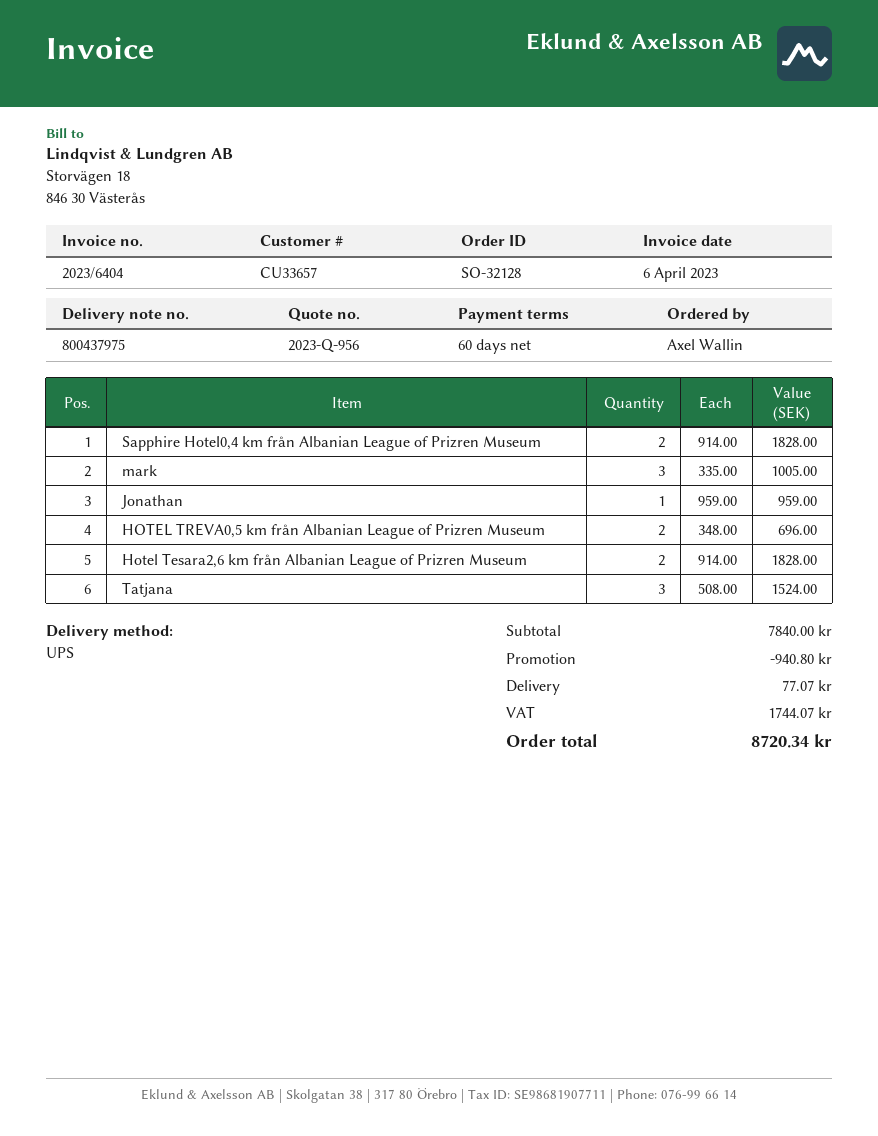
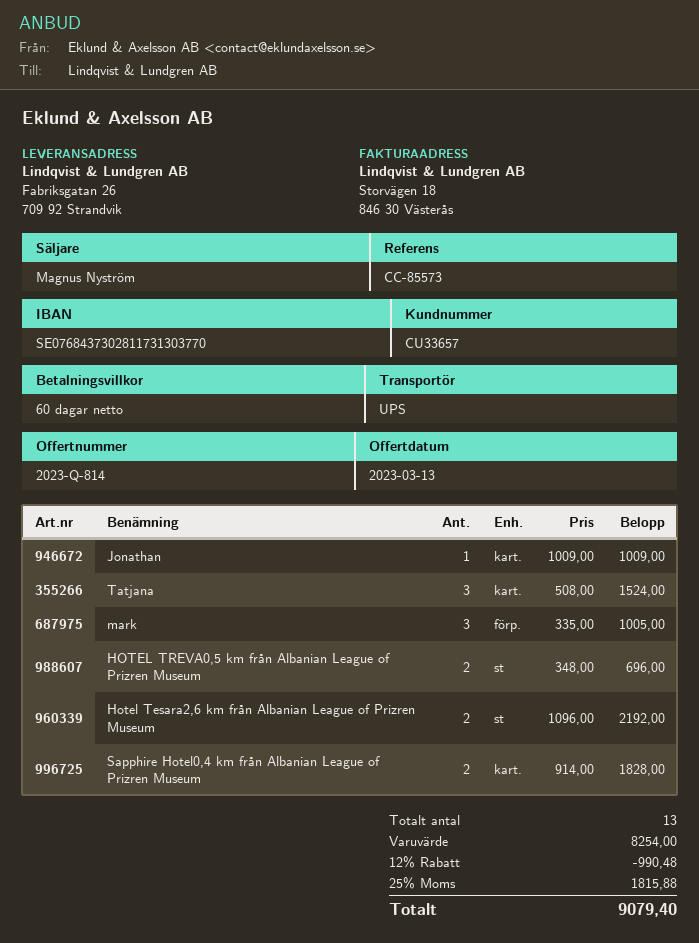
quote number: 2023-Q-956 -> 2023-Q-814
Jonathan: 1 x 959.00 = 959.00 -> 1 x 1009.00 = 1009.00
Hotel Tesara2,6 km från Albanian League of Prizren Museum: 2 x 914.00 = 1828.00 -> 2 x 1096.00 = 2192.00
subtotal: 7840.00 -> 8254.00
discount: 940.80 -> 990.48
shipping: 77.07 -> none
tax: 1744.07 -> 1815.88
total: 8720.34 -> 9079.40

